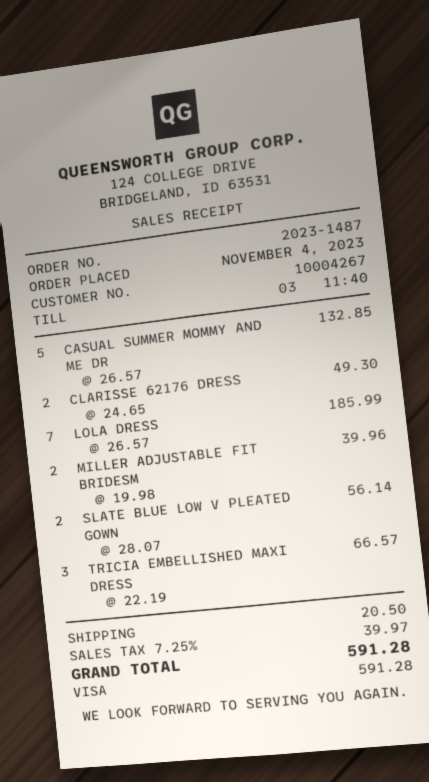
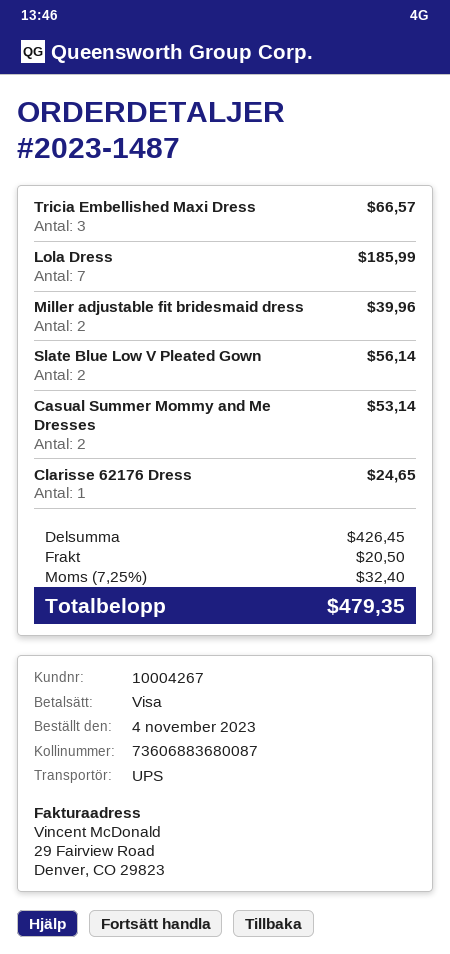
CASUAL SUMMER MOMMY AND ME DR: 5 for 132.85 -> 2 for 53.14
CLARISSE 62176 DRESS: 2 for 49.30 -> 1 for 24.65
tax: 7.25% = 39.97 -> 7.25% = 32.40
total: 591.28 -> 479.35

